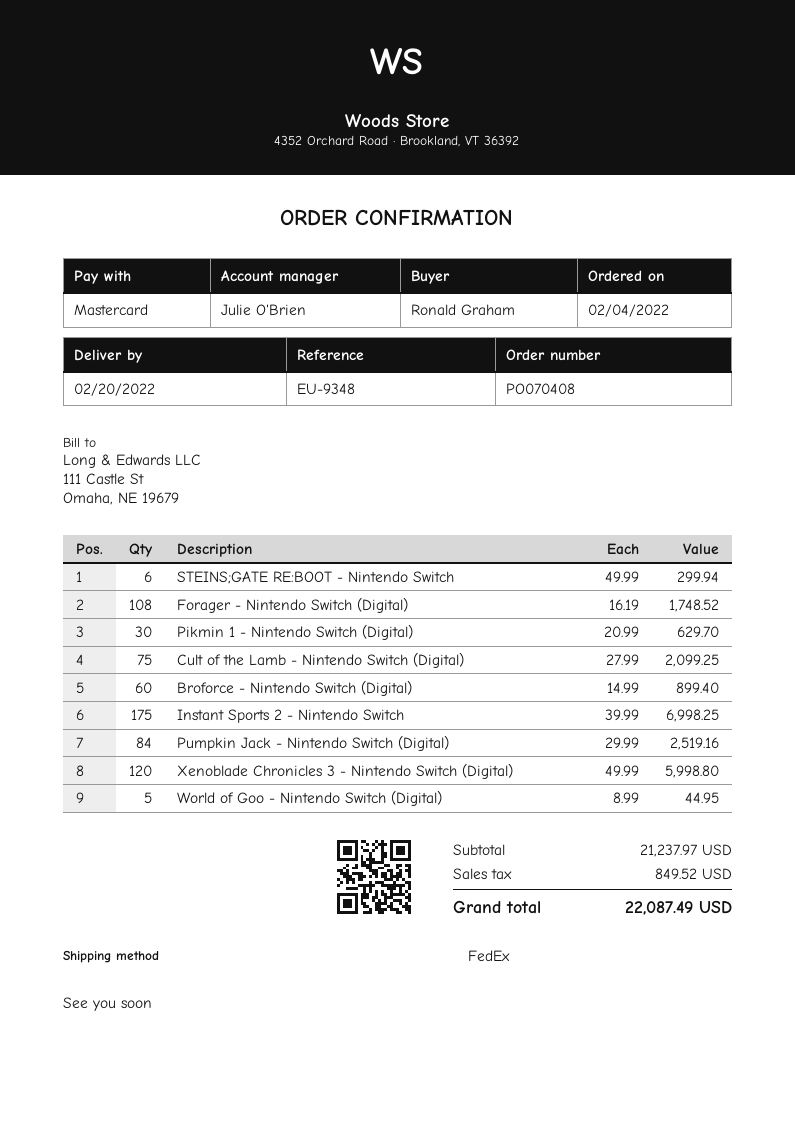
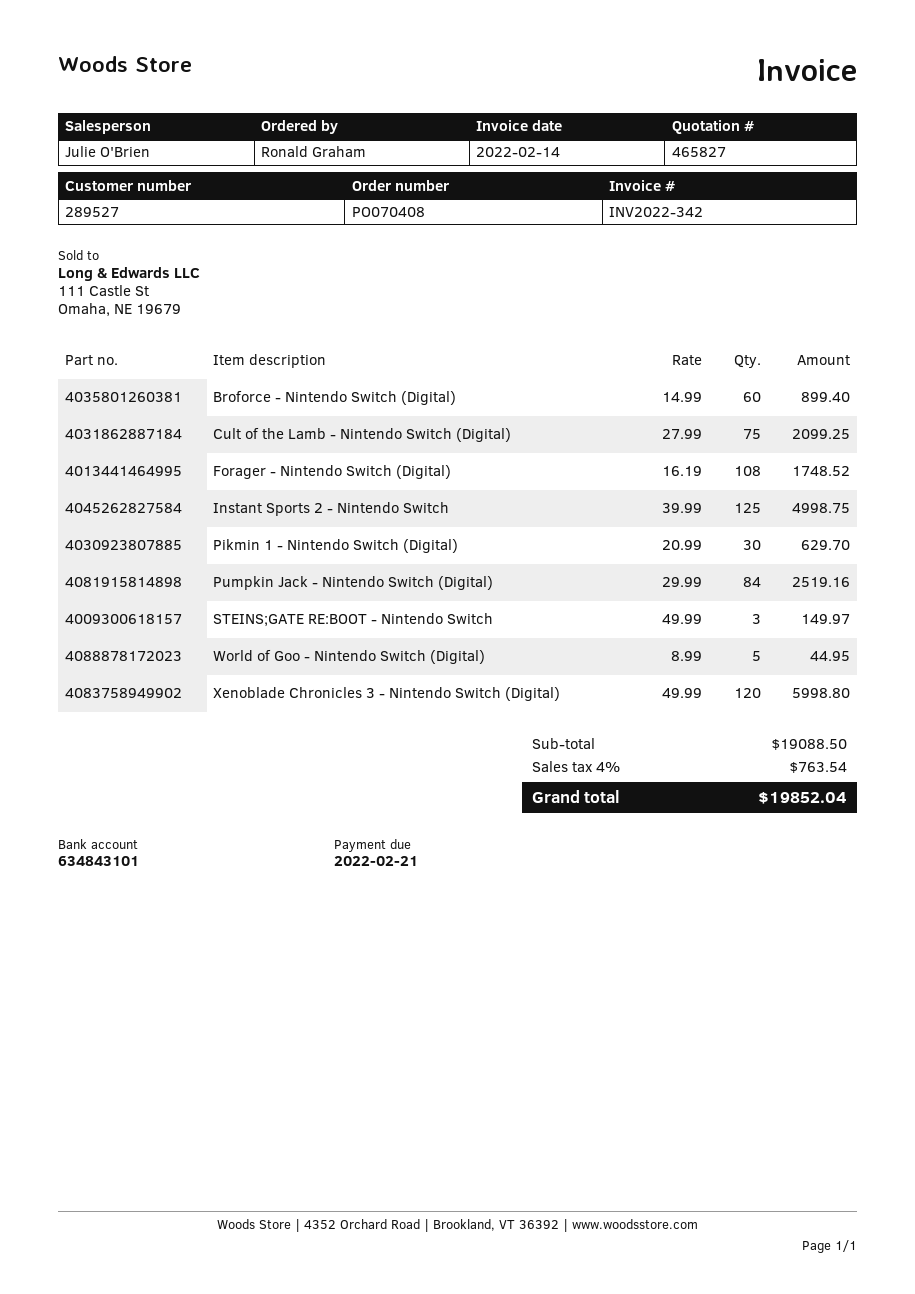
STEINS;GATE RE:BOOT - Nintendo Switch: 6 x 49.99 = 299.94 -> 3 x 49.99 = 149.97
Instant Sports 2 - Nintendo Switch: 175 x 39.99 = 6998.25 -> 125 x 39.99 = 4998.75
subtotal: 21237.97 -> 19088.50
tax: 849.52 -> 763.54
total: 22087.49 -> 19852.04

